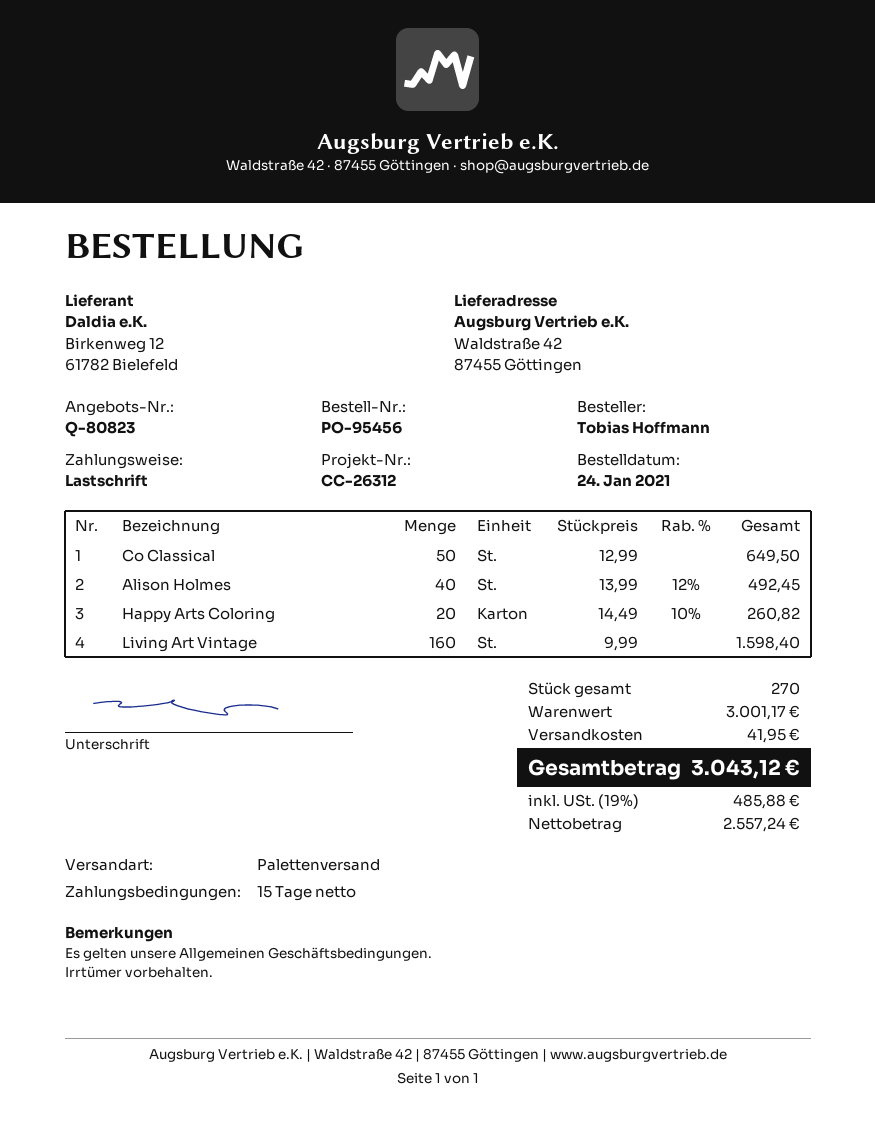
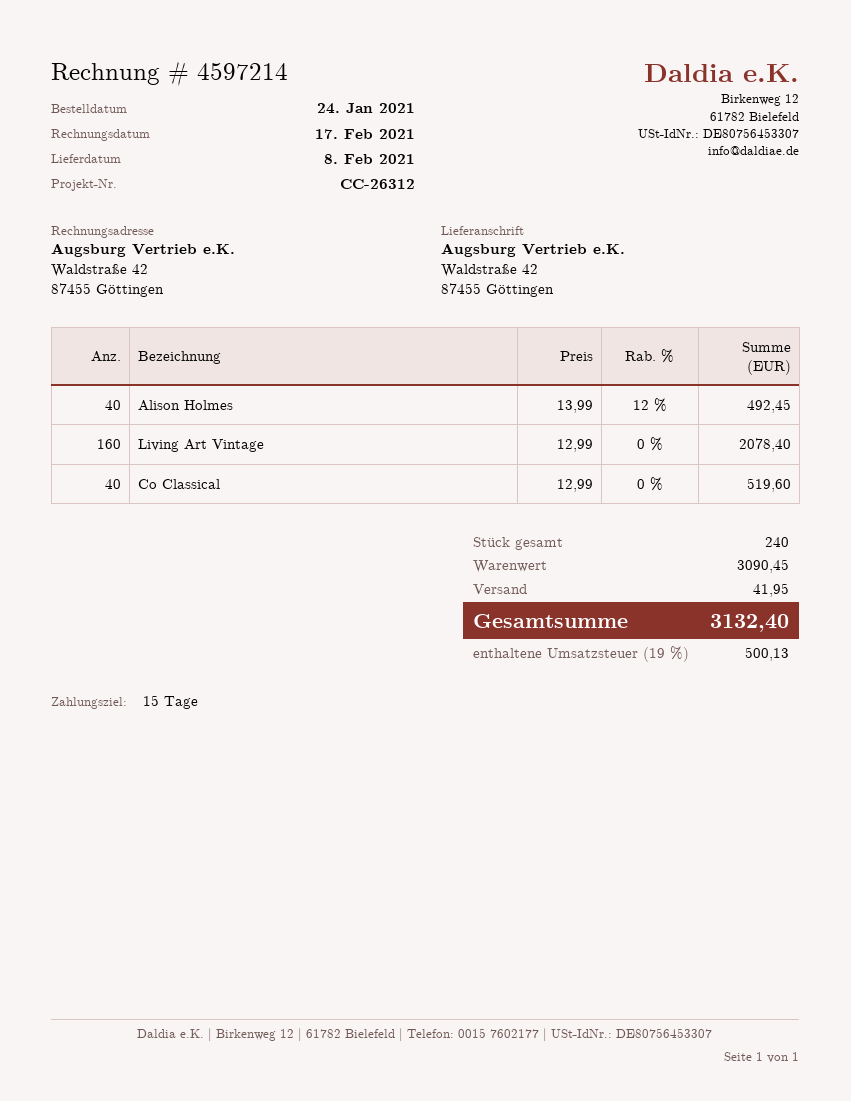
Co Classical: 50 x 12.99 = 649.50 -> 40 x 12.99 = 519.60
Happy Arts Coloring: 20 x 14.49 - 10% = 260.82 -> none
Living Art Vintage: 160 x 9.99 = 1598.40 -> 160 x 12.99 = 2078.40
total quantity: 270 -> 240
subtotal: 3001.17 -> 3090.45
tax: 19% = 485.88 -> 19% = 500.13
total: 3043.12 -> 3132.40

